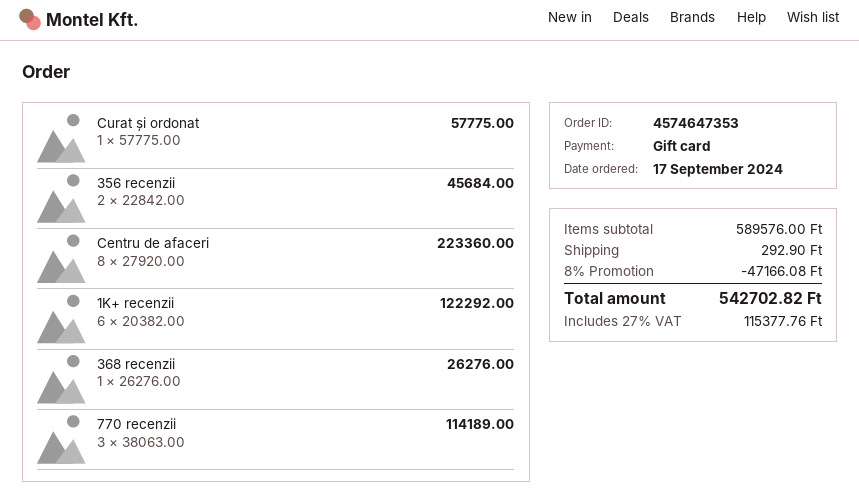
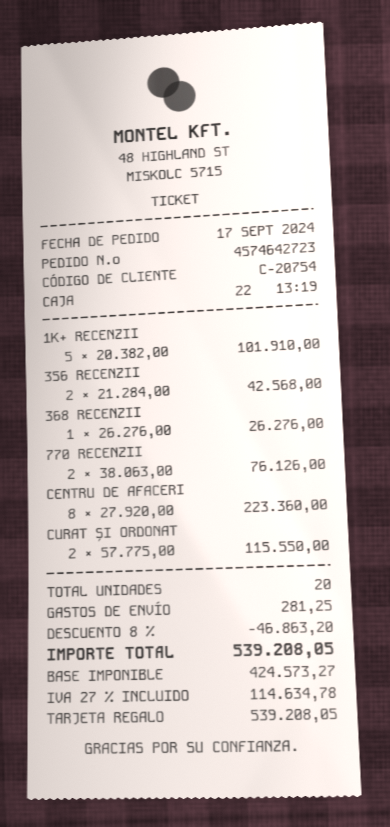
order number: 4574647353 -> 4574642723
Curat și ordonat: 1 x 57775.00 = 57775.00 -> 2 x 57775.00 = 115550.00
356 recenzii: 2 x 22842.00 = 45684.00 -> 2 x 21284.00 = 42568.00
1K+ recenzii: 6 x 20382.00 = 122292.00 -> 5 x 20382.00 = 101910.00
770 recenzii: 3 x 38063.00 = 114189.00 -> 2 x 38063.00 = 76126.00
discount: 8% = 47166.08 -> 8% = 46863.20
shipping: 292.90 -> 281.25
tax: 27% = 115377.76 -> 27% = 114634.78
total: 542702.82 -> 539208.05

